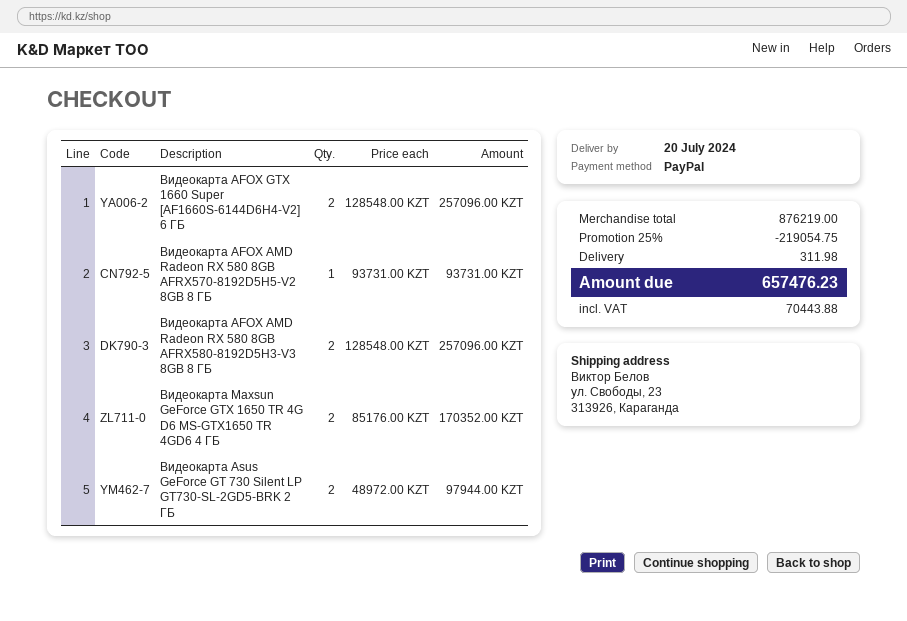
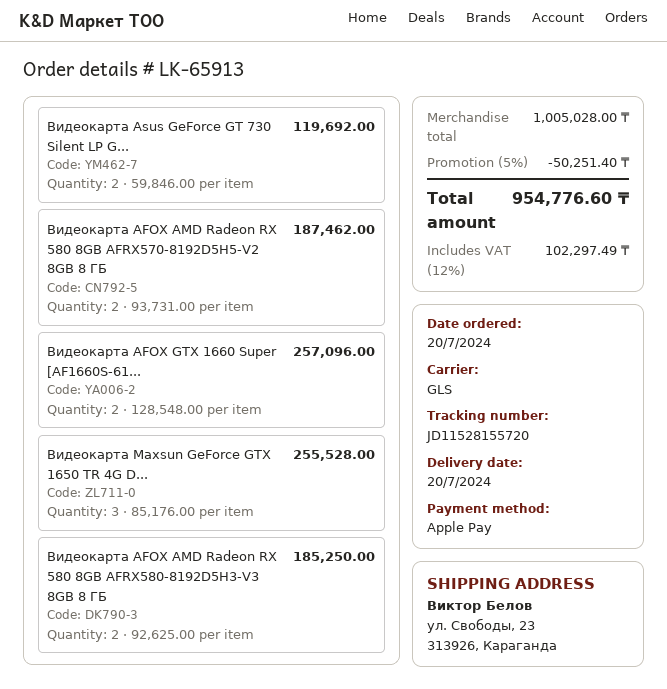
payment method: PayPal -> Apple Pay
Видеокарта AFOX AMD Radeon RX 580 8GB AFRX570-8192D5H5-V2 8GB 8 ГБ: 1 x 93731.00 = 93731.00 -> 2 x 93731.00 = 187462.00
Видеокарта AFOX AMD Radeon RX 580 8GB AFRX580-8192D5H3-V3 8GB 8 ГБ: 2 x 128548.00 = 257096.00 -> 2 x 92625.00 = 185250.00
Видеокарта Maxsun GeForce GTX 1650 TR 4G D6 MS-GTX1650 TR 4GD6 4 ГБ: 2 x 85176.00 = 170352.00 -> 3 x 85176.00 = 255528.00
Видеокарта Asus GeForce GT 730 Silent LP GT730-SL-2GD5-BRK 2 ГБ: 2 x 48972.00 = 97944.00 -> 2 x 59846.00 = 119692.00
subtotal: 876219.00 -> 1005028.00
discount: 25% = 219054.75 -> 5% = 50251.40
shipping: 311.98 -> none
tax: 70443.88 -> 102297.49
total: 657476.23 -> 954776.60

